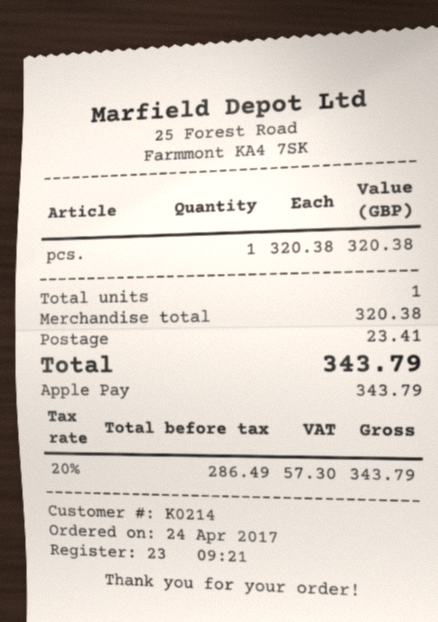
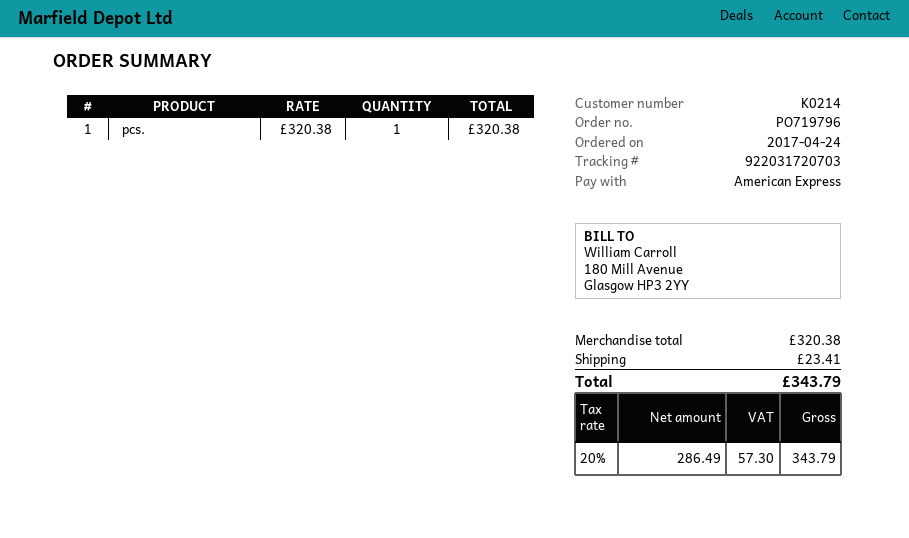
payment method: Apple Pay -> American Express

